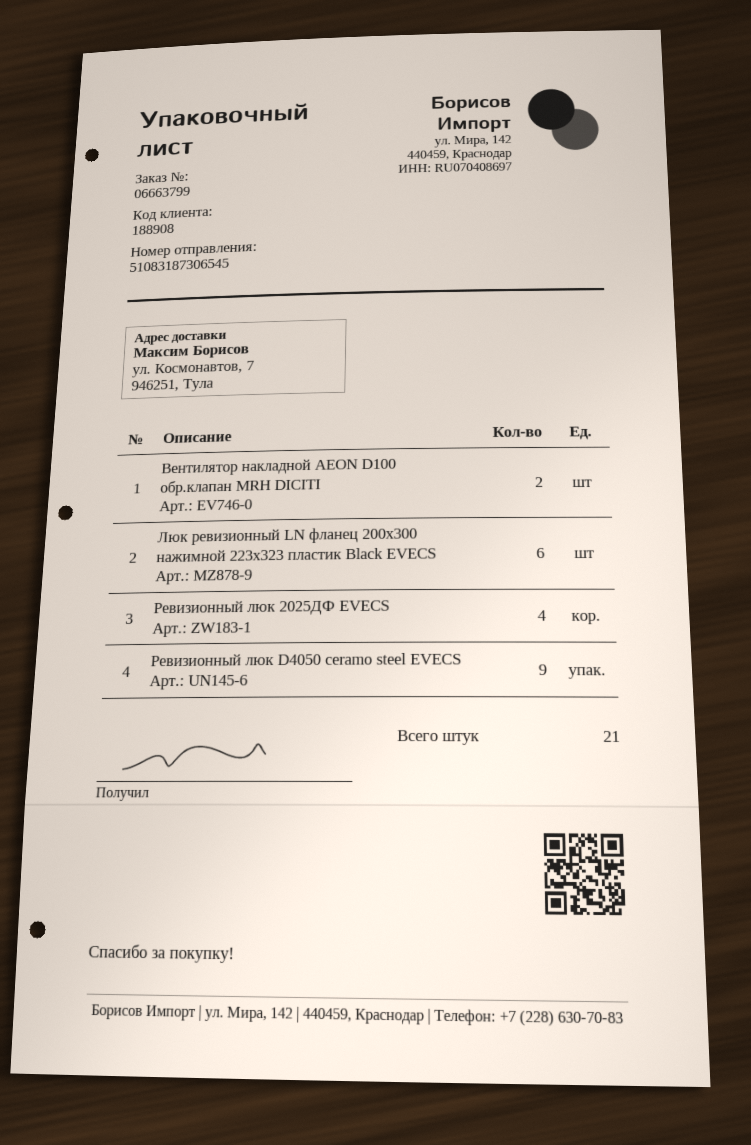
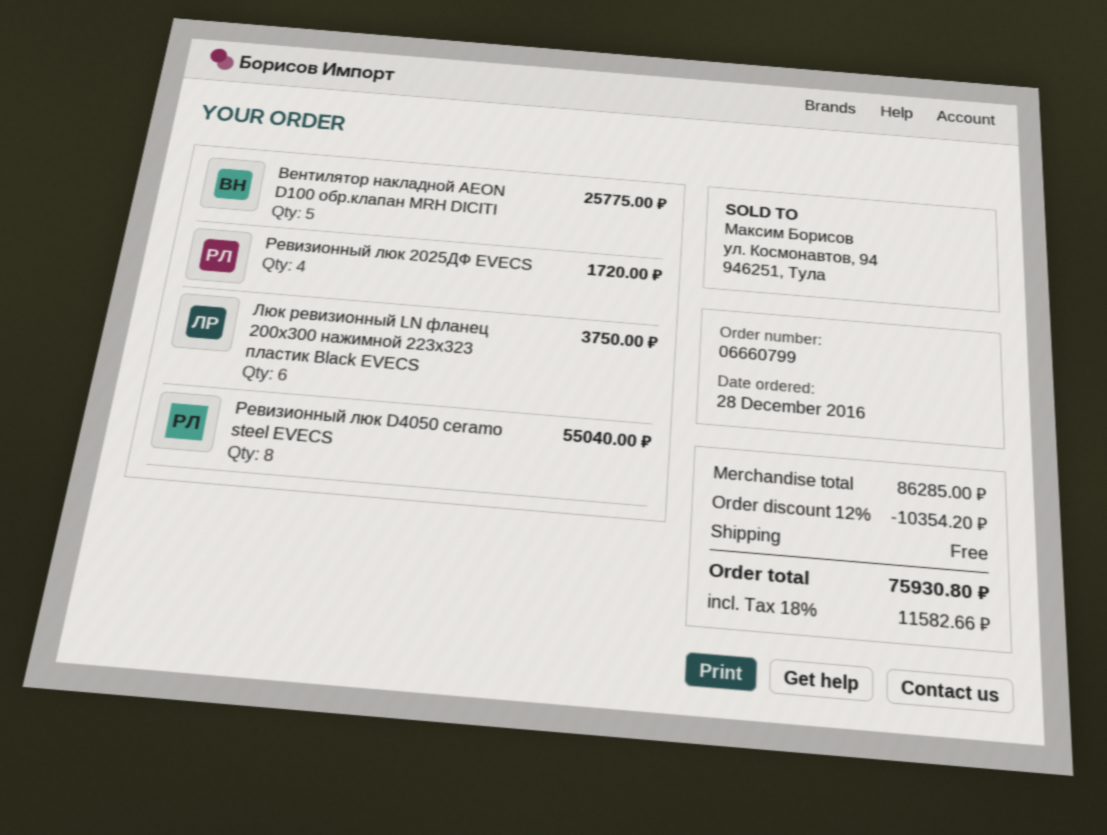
order number: 06663799 -> 06660799
Вентилятор накладной AEON D100 обр.клапан MRH DICITI: 2 -> 5
Ревизионный люк D4050 ceramo steel EVECS: 9 -> 8

